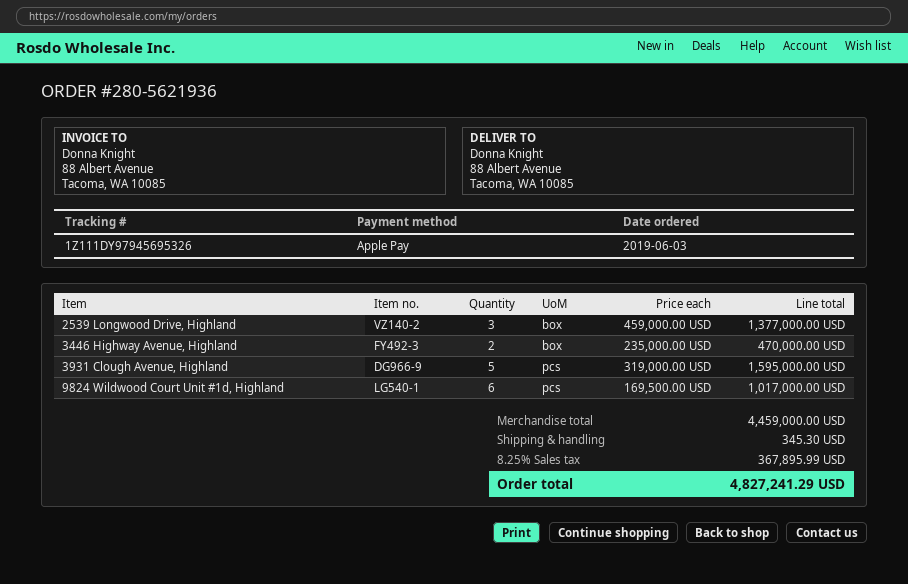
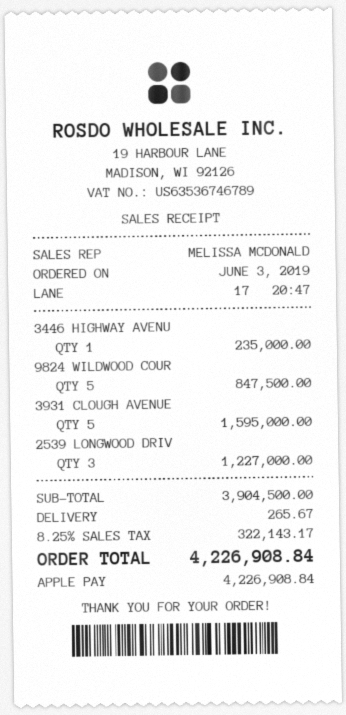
2539 Longwood Drive, Highland: 3 for 1377000.00 -> 3 for 1227000.00
3446 Highway Avenue, Highland: 2 for 470000.00 -> 1 for 235000.00
9824 Wildwood Court Unit #1d, Highland: 6 for 1017000.00 -> 5 for 847500.00
subtotal: 4459000.00 -> 3904500.00
shipping: 345.30 -> 265.67
tax: 8.25% = 367895.99 -> 8.25% = 322143.17
total: 4827241.29 -> 4226908.84

